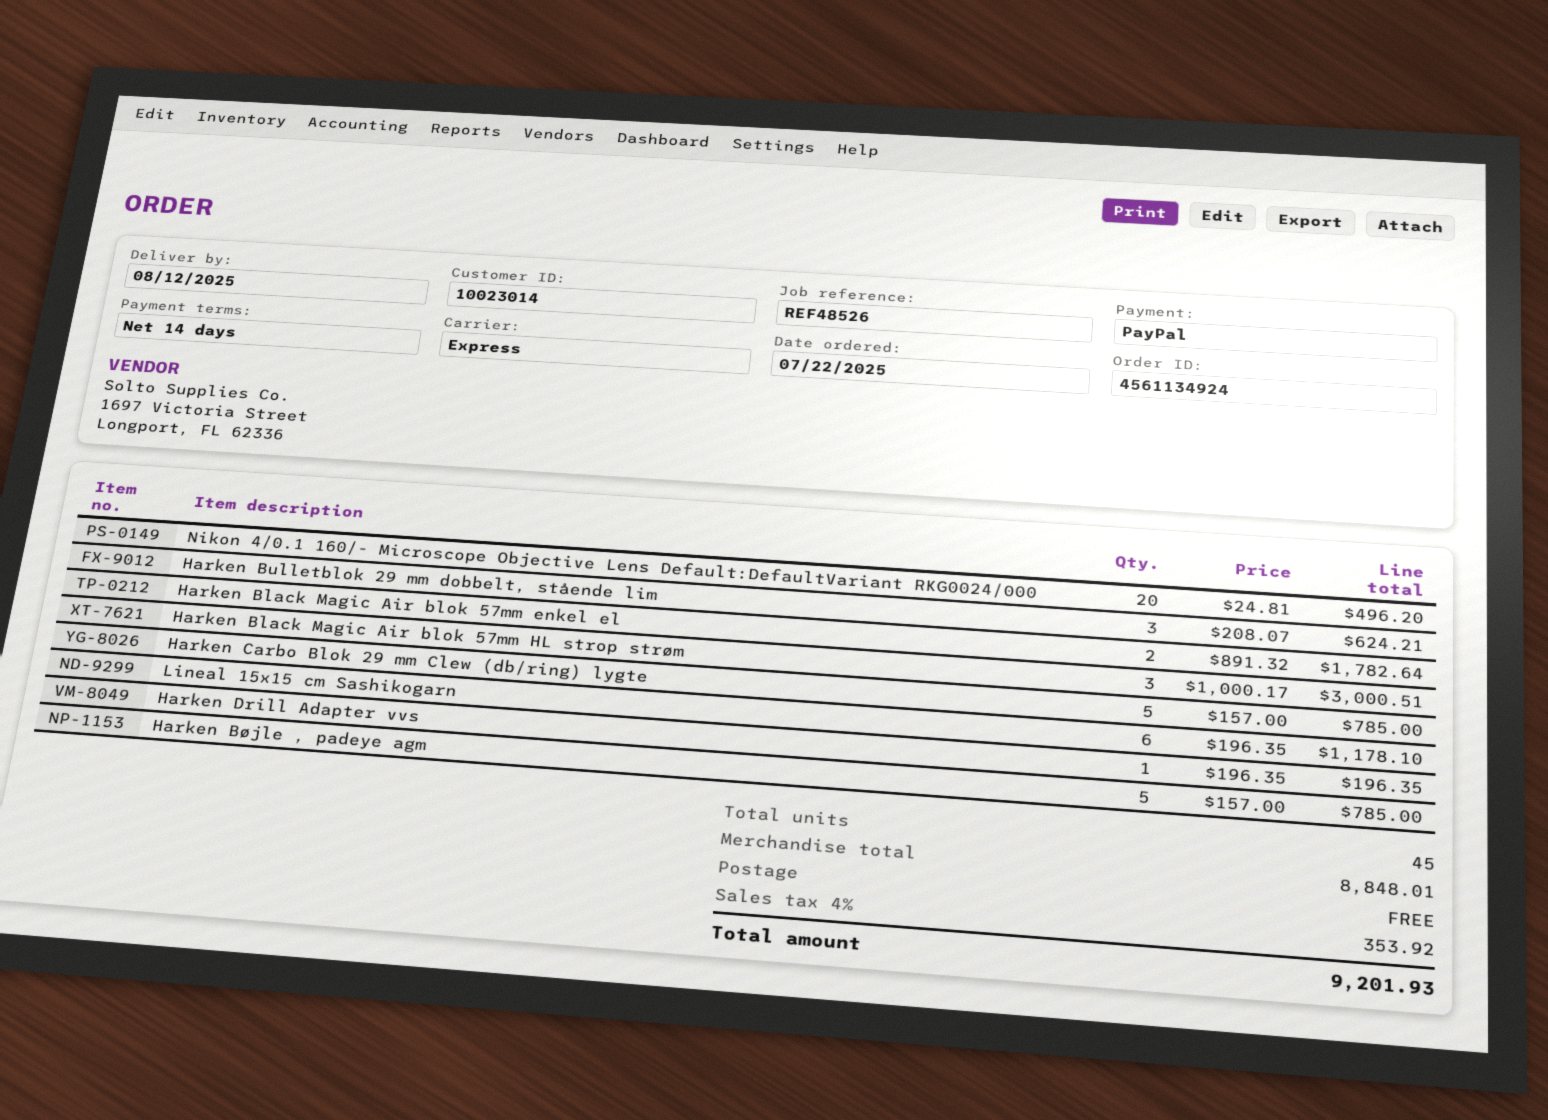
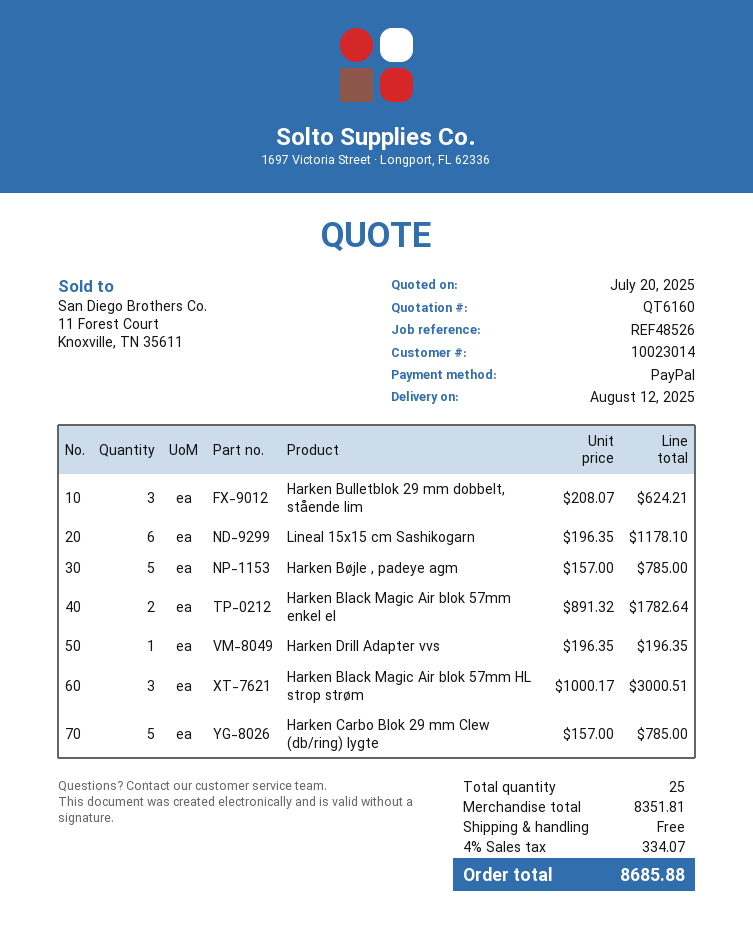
Nikon 4/0.1 160/- Microscope Objective Lens Default:DefaultVariant RKG0024/000: 20 x 24.81 = 496.20 -> none
total quantity: 45 -> 25
subtotal: 8848.01 -> 8351.81
tax: 4% = 353.92 -> 4% = 334.07
total: 9201.93 -> 8685.88

